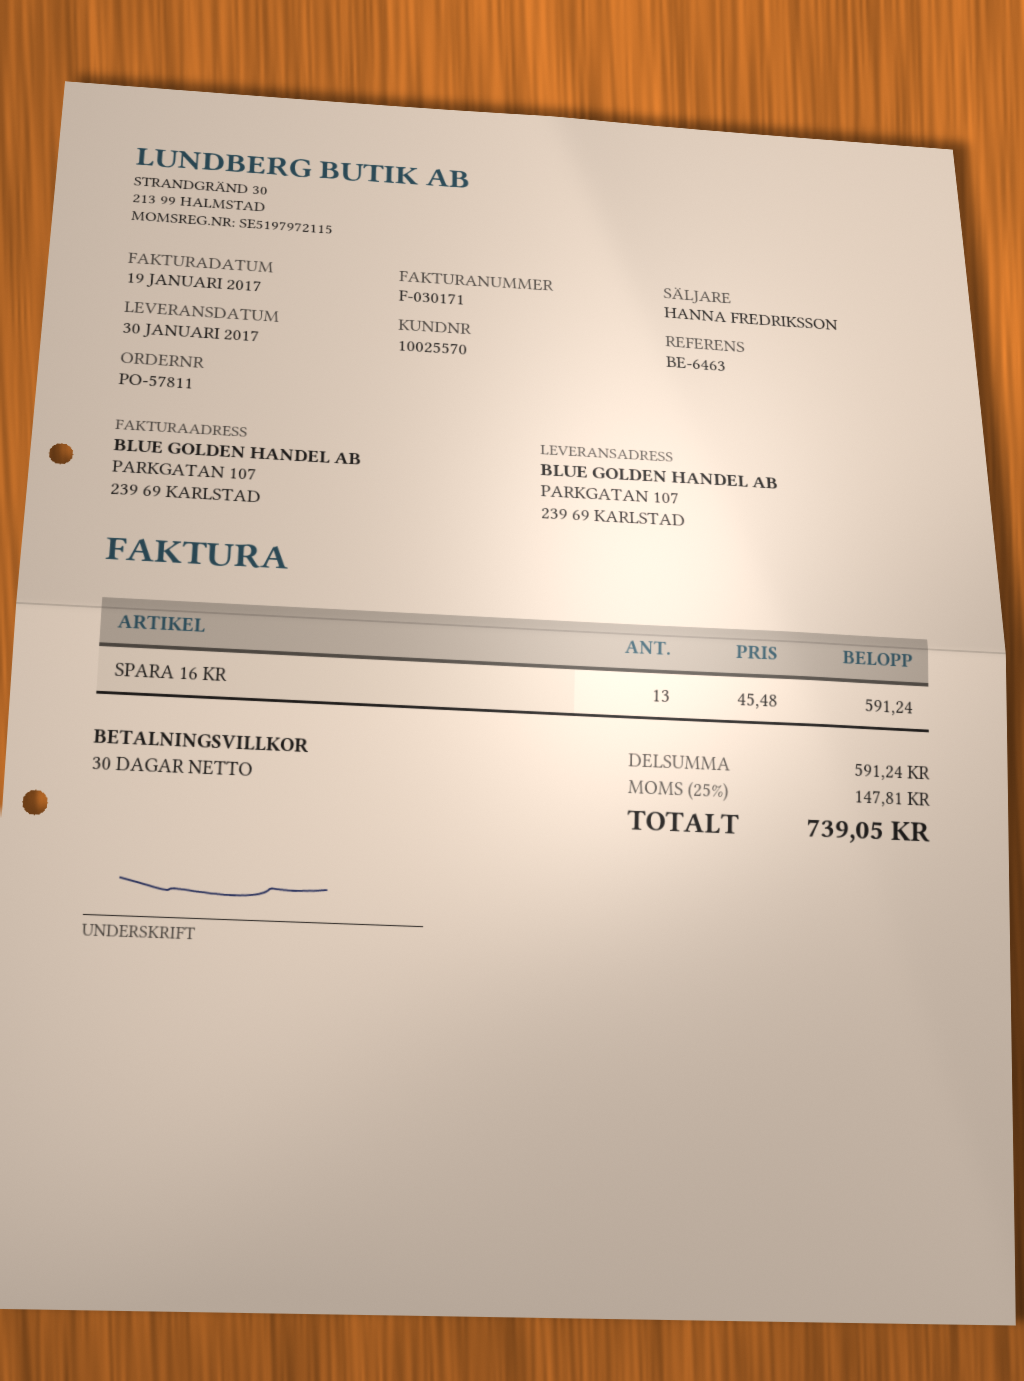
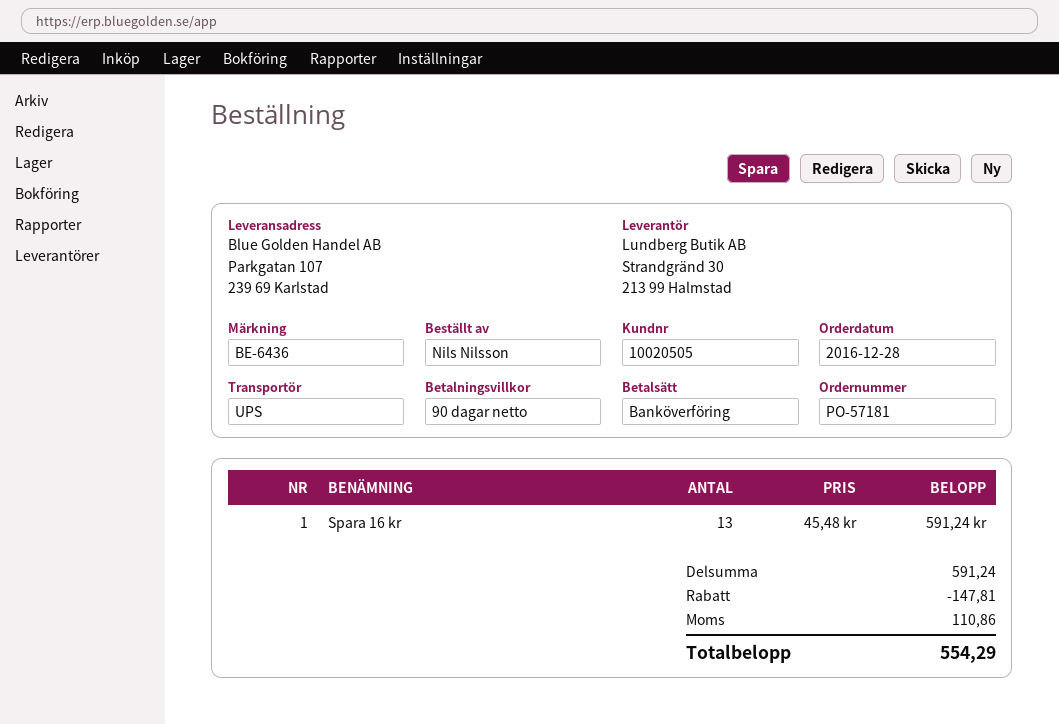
order number: PO-57811 -> PO-57181
payment terms: 30 days -> 90 days
customer number: 10025570 -> 10020505
reference: BE-6463 -> BE-6436
discount: none -> 147.81
tax: 147.81 -> 110.86
total: 739.05 -> 554.29

